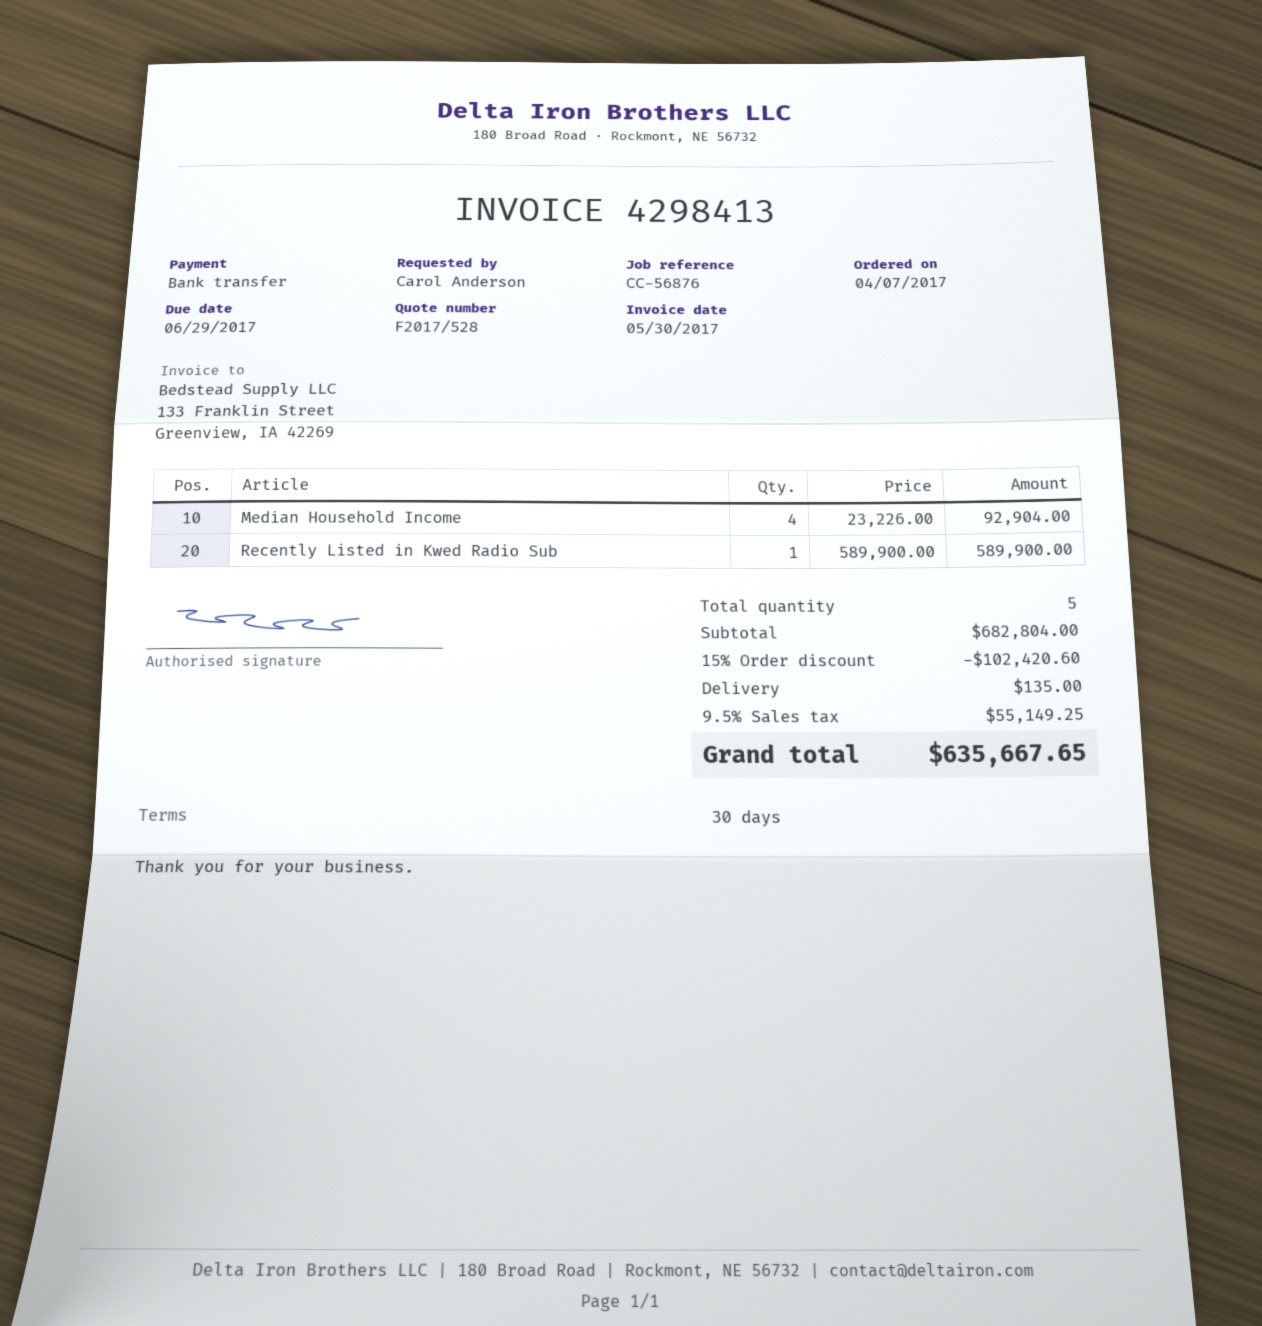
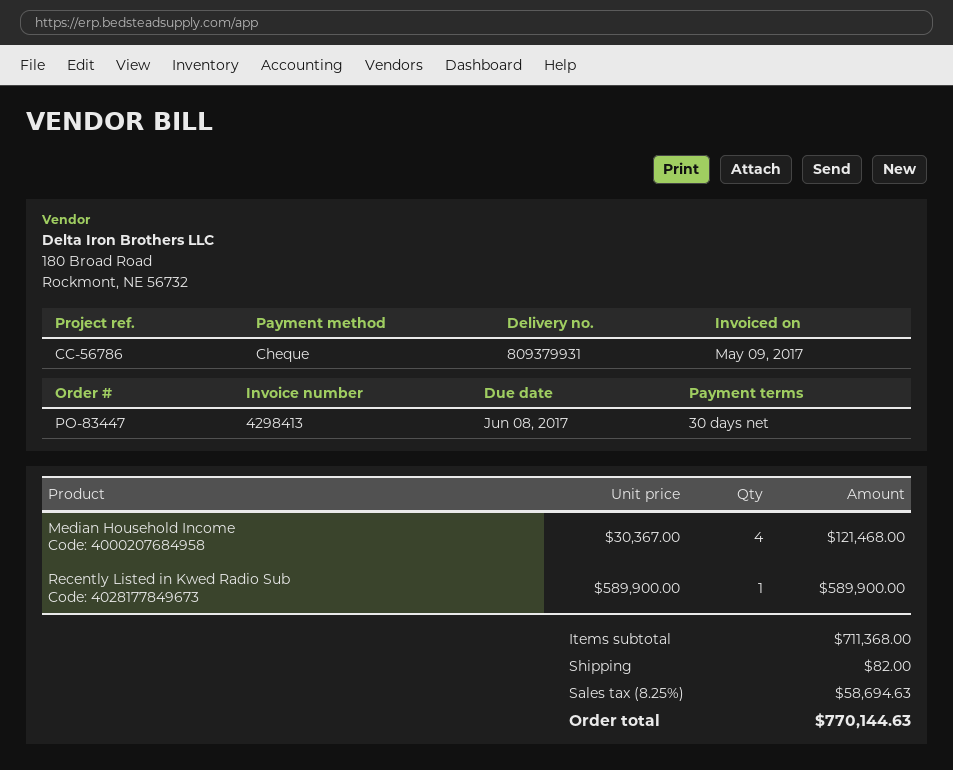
invoice date: 2017-05-30 -> 2017-05-09
due date: 2017-06-29 -> 2017-06-08
reference: CC-56876 -> CC-56786
payment method: bank transfer -> cheque
Median Household Income: 4 x 23226.00 = 92904.00 -> 4 x 30367.00 = 121468.00
subtotal: 682804.00 -> 711368.00
discount: 15% = 102420.60 -> none
shipping: 135.00 -> 82.00
tax: 9.5% = 55149.25 -> 8.25% = 58694.63
total: 635667.65 -> 770144.63

